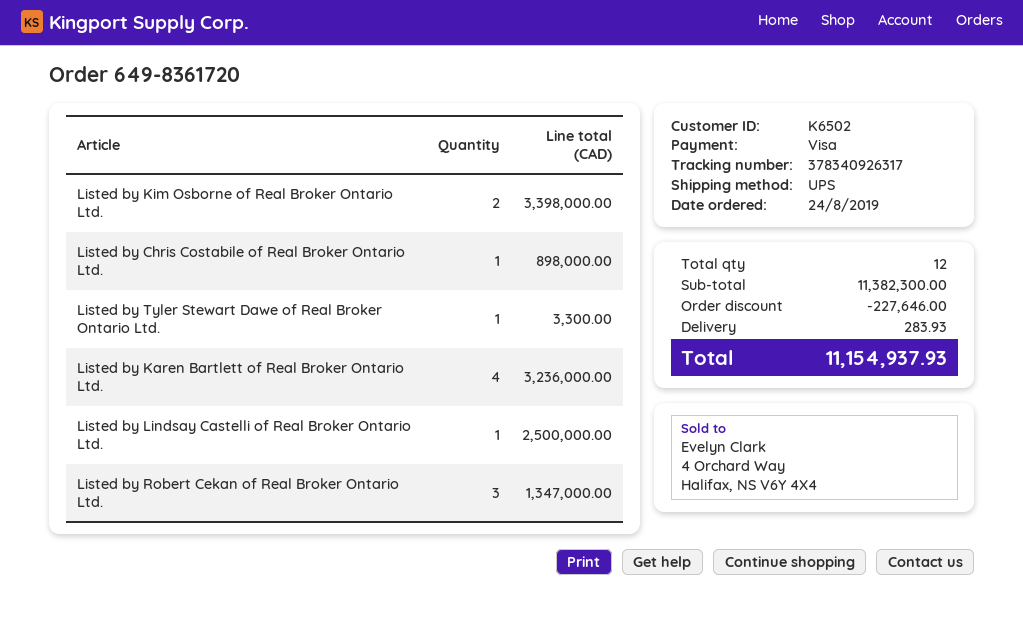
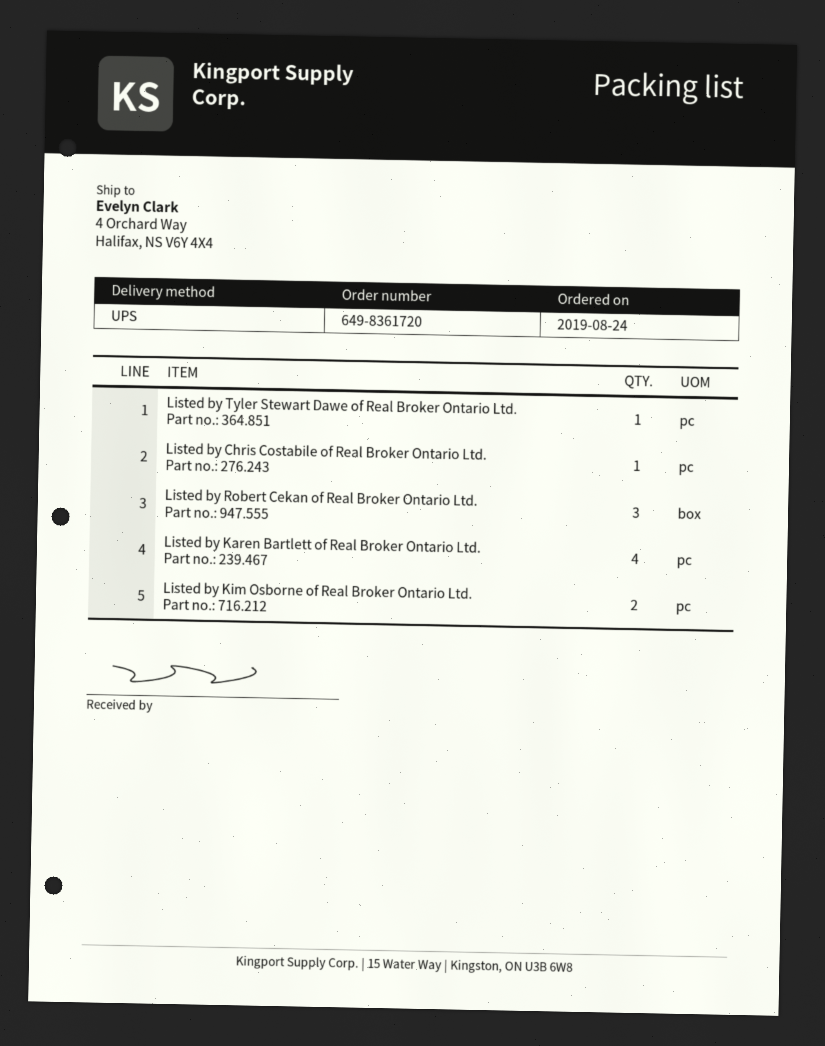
Listed by Lindsay Castelli of Real Broker Ontario Ltd.: 1 -> none

